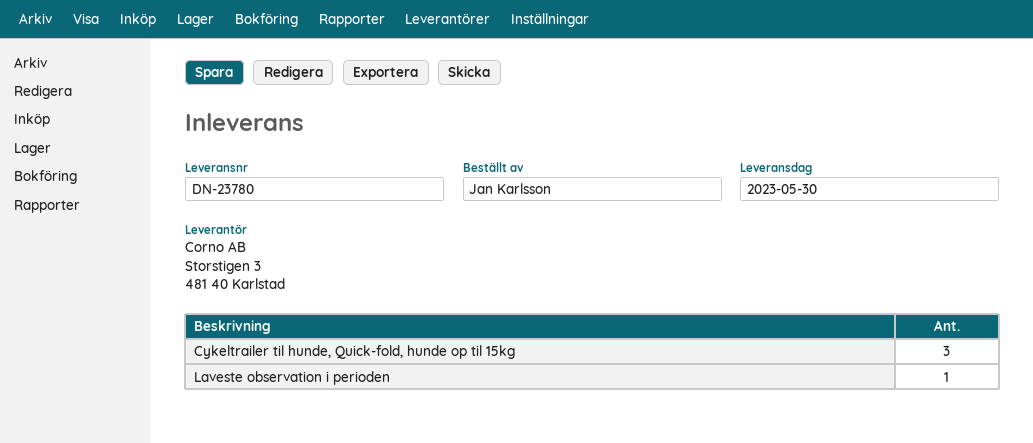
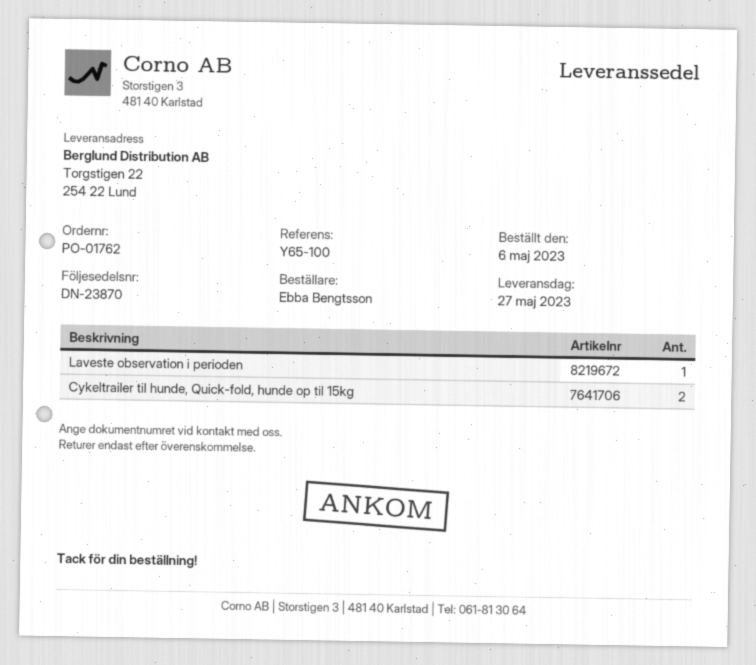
delivery note number: DN-23780 -> DN-23870
delivery date: 2023-05-30 -> 2023-05-27
ordered by: Jan Karlsson -> Ebba Bengtsson
Cykeltrailer til hunde, Quick-fold, hunde op til 15kg: 3 -> 2

